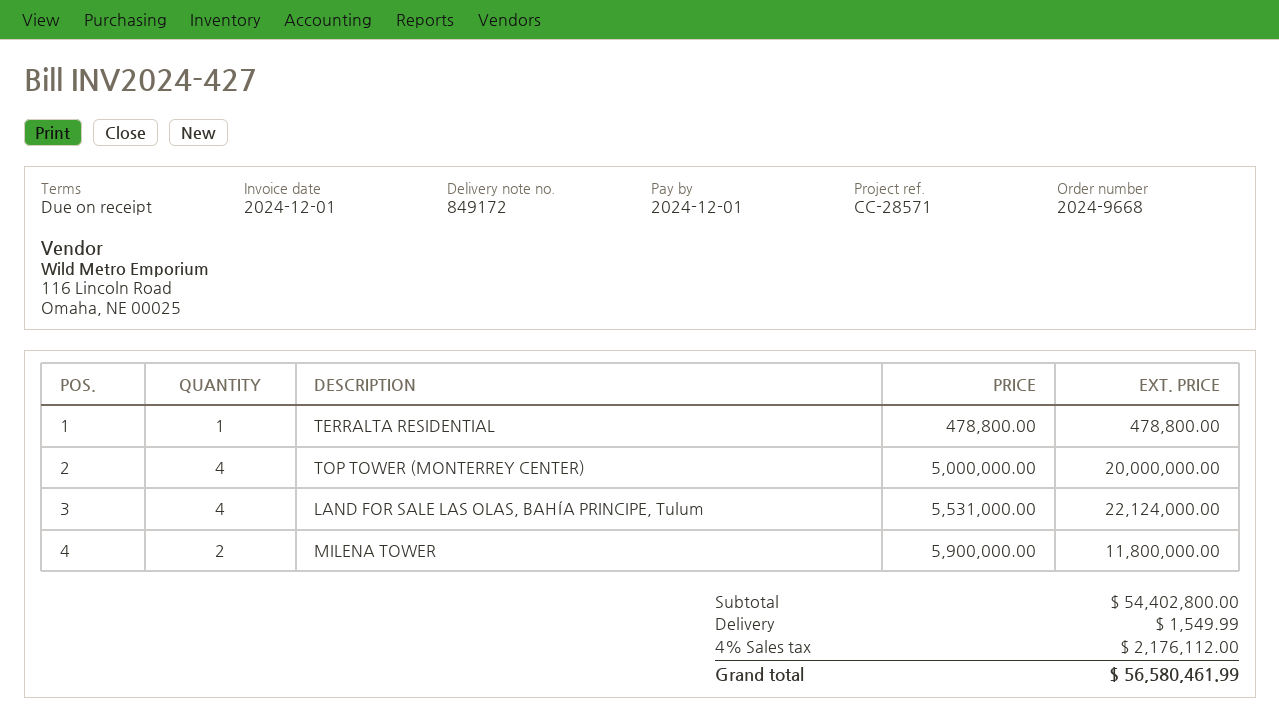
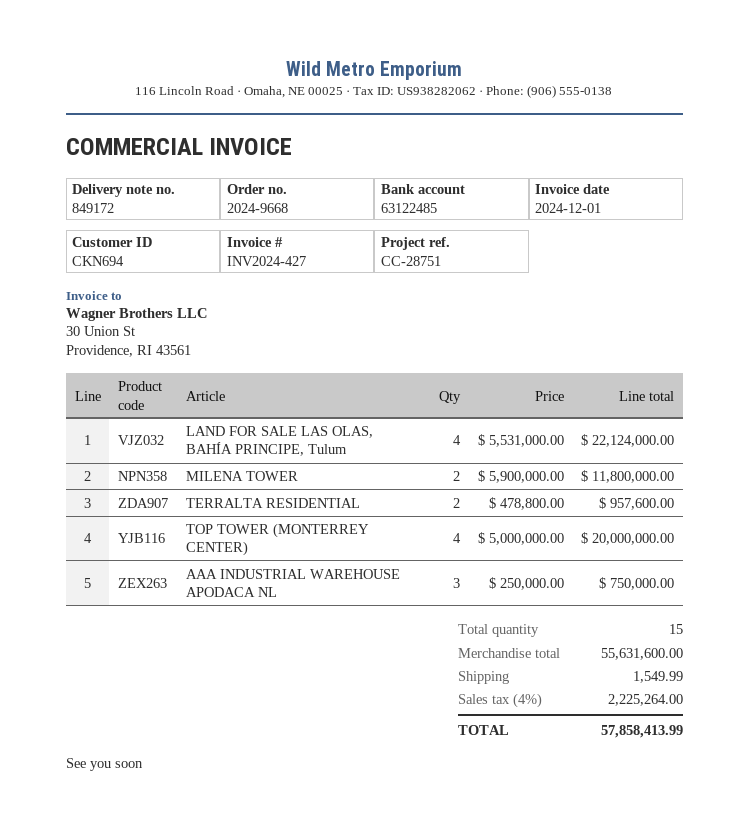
reference: CC-28571 -> CC-28751
TERRALTA RESIDENTIAL: 1 x 478800.00 = 478800.00 -> 2 x 478800.00 = 957600.00
AAA INDUSTRIAL WAREHOUSE APODACA NL: none -> 3 x 250000.00 = 750000.00
subtotal: 54402800.00 -> 55631600.00
tax: 4% = 2176112.00 -> 4% = 2225264.00
total: 56580461.99 -> 57858413.99

